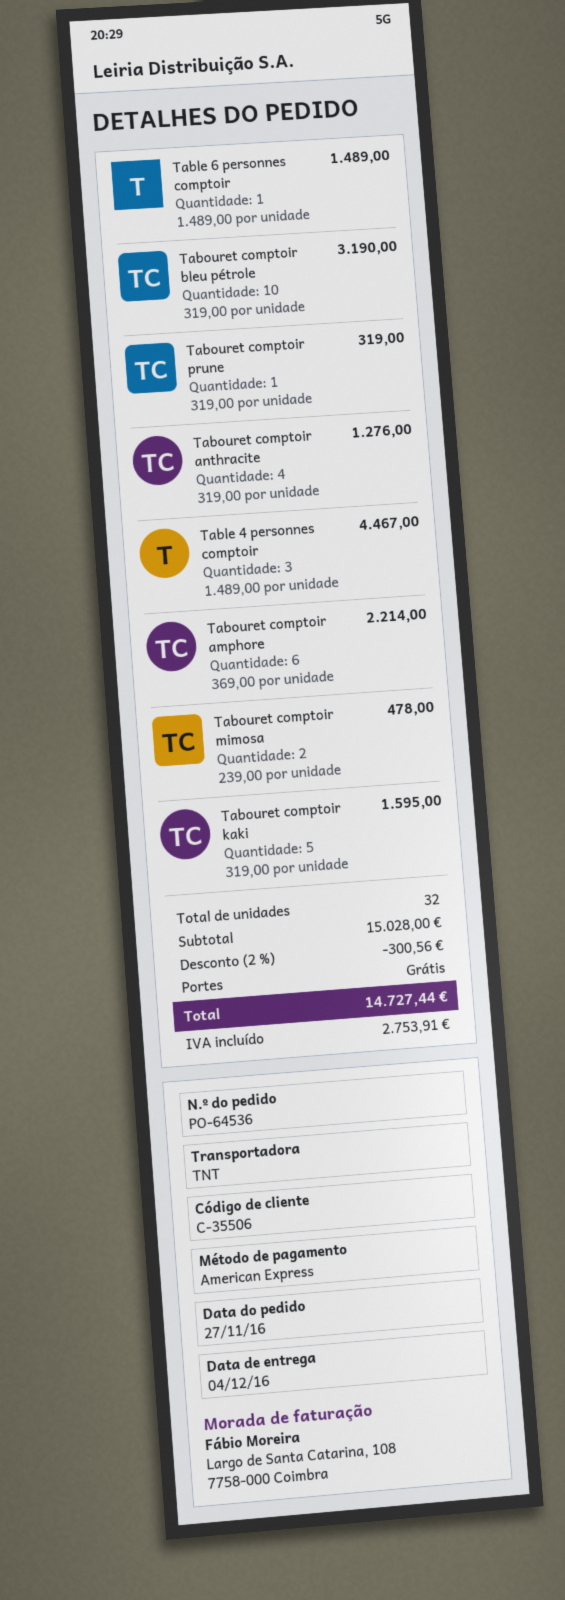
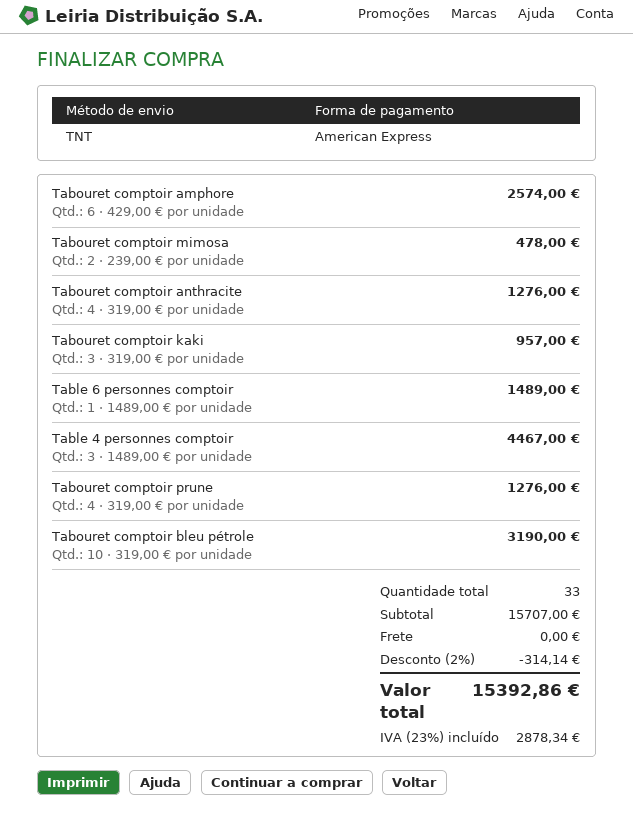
Tabouret comptoir prune: 1 x 319.00 = 319.00 -> 4 x 319.00 = 1276.00
Tabouret comptoir amphore: 6 x 369.00 = 2214.00 -> 6 x 429.00 = 2574.00
Tabouret comptoir kaki: 5 x 319.00 = 1595.00 -> 3 x 319.00 = 957.00
total quantity: 32 -> 33
subtotal: 15028.00 -> 15707.00
discount: 2% = 300.56 -> 2% = 314.14
tax: 2753.91 -> 2878.34
total: 14727.44 -> 15392.86

